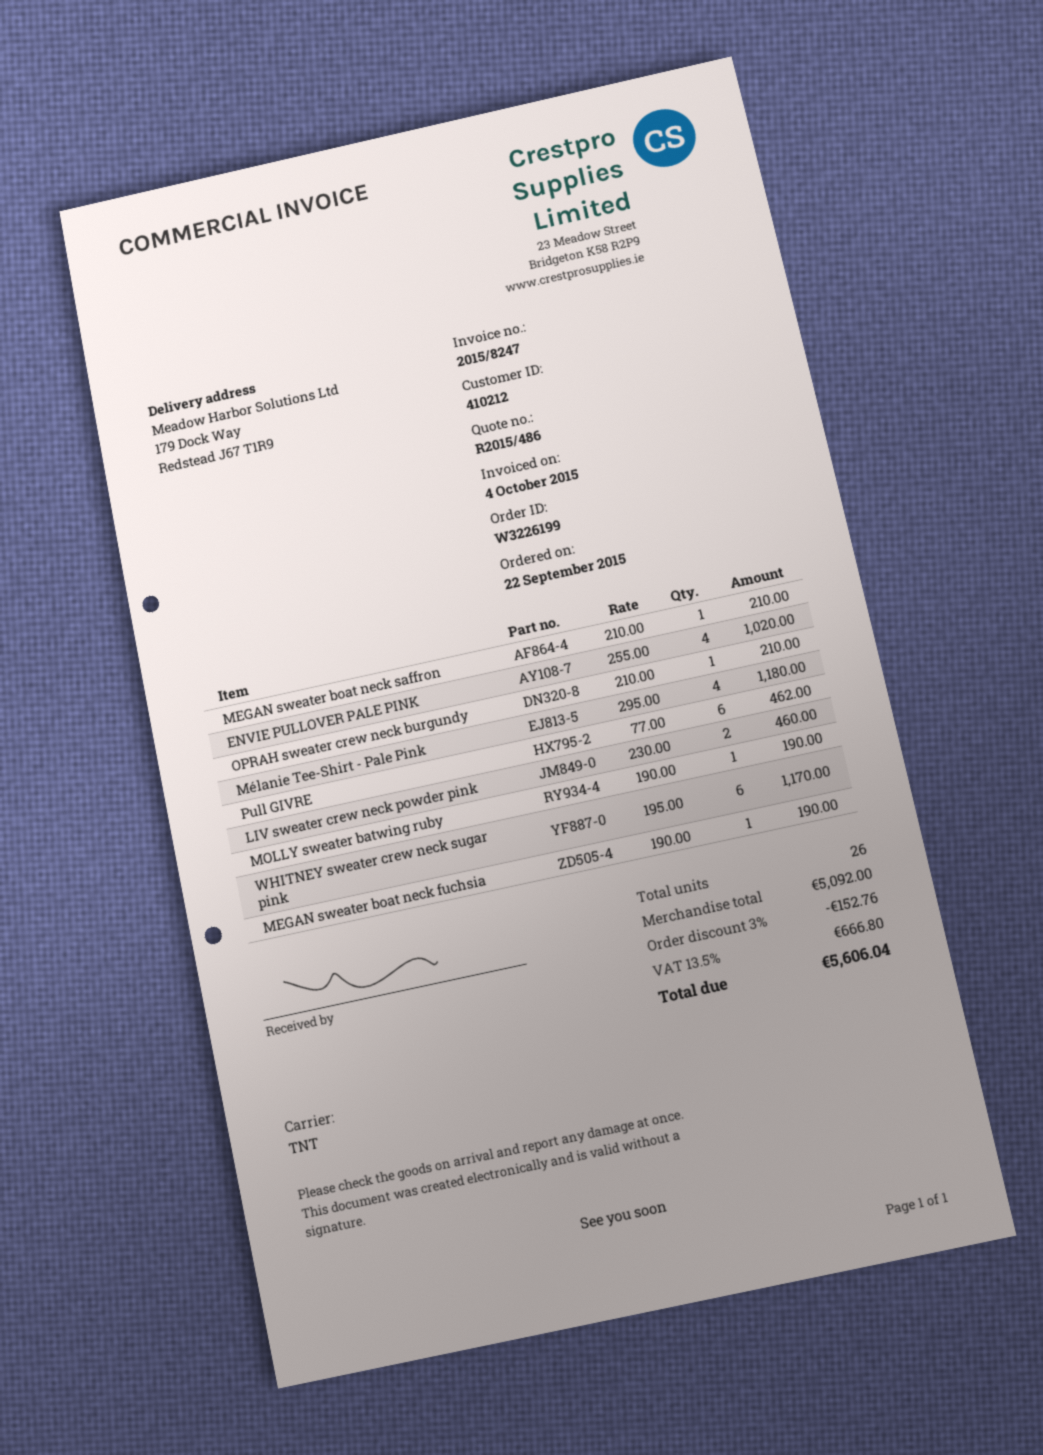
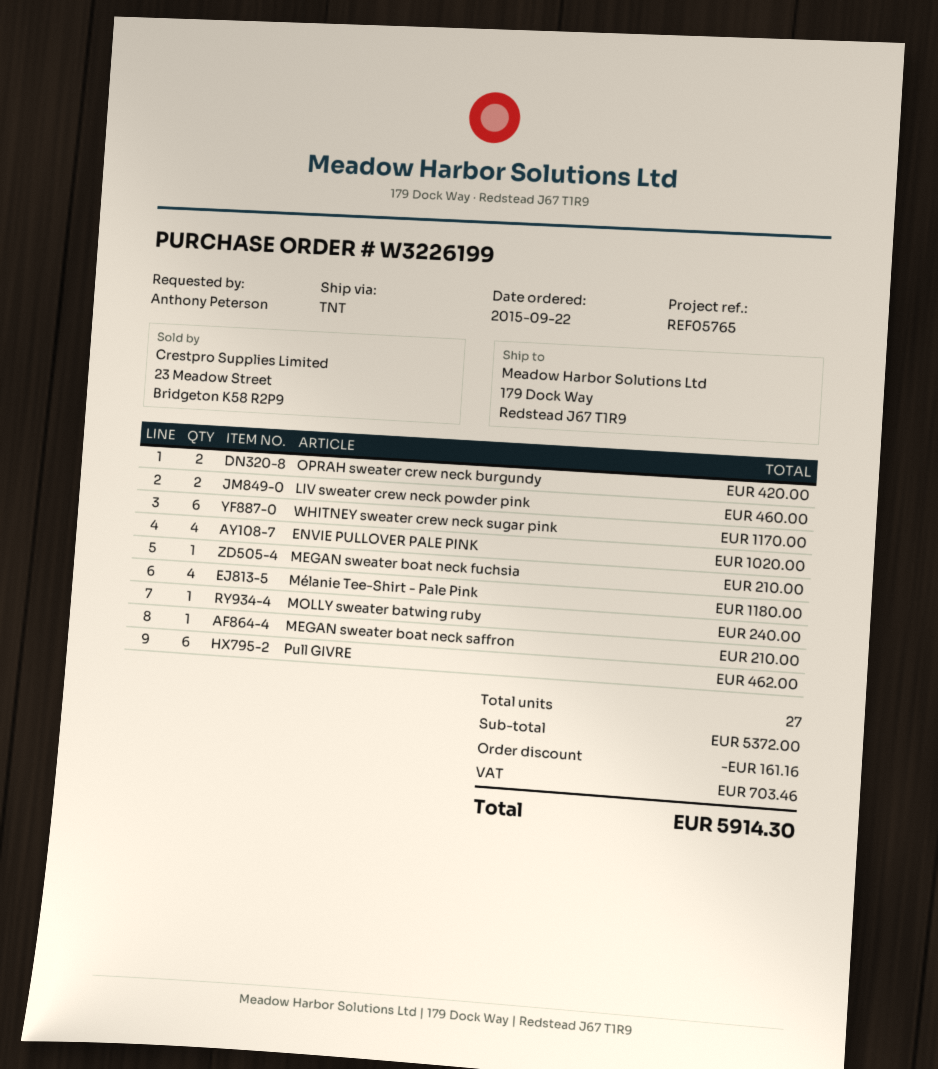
OPRAH sweater crew neck burgundy: 1 for 210.00 -> 2 for 420.00
MOLLY sweater batwing ruby: 1 for 190.00 -> 1 for 240.00
MEGAN sweater boat neck fuchsia: 1 for 190.00 -> 1 for 210.00
total quantity: 26 -> 27
subtotal: 5092.00 -> 5372.00
discount: 152.76 -> 161.16
tax: 666.80 -> 703.46
total: 5606.04 -> 5914.30

